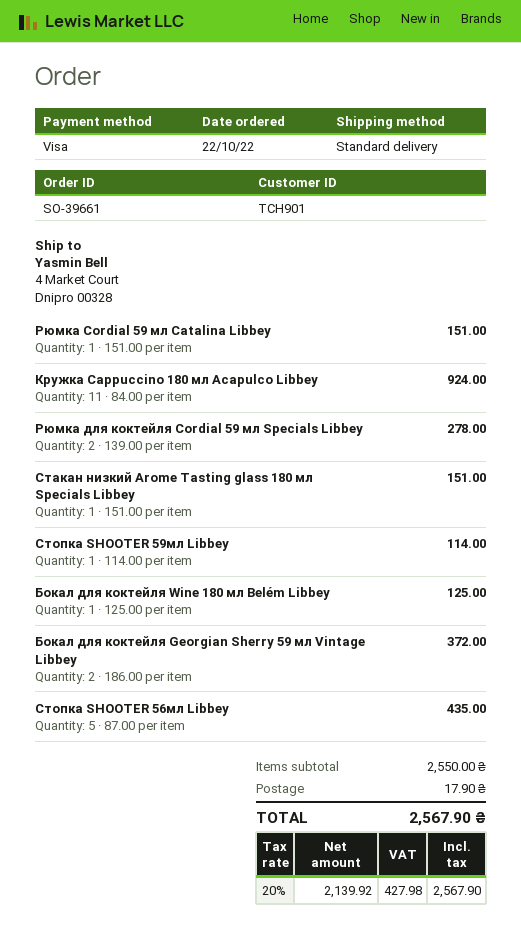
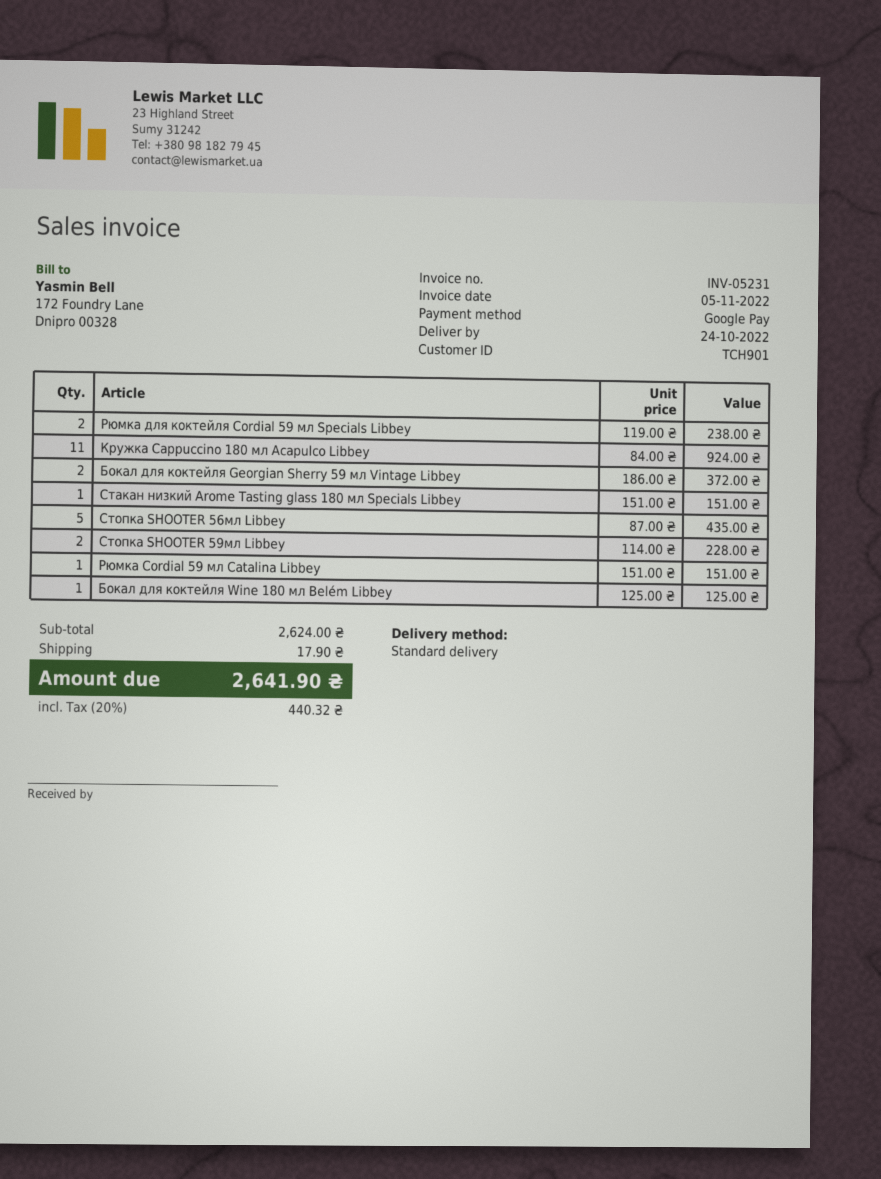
payment method: Visa -> Google Pay
Рюмка для коктейля Cordial 59 мл Specials Libbey: 2 x 139.00 = 278.00 -> 2 x 119.00 = 238.00
Стопка SHOOTER 59мл Libbey: 1 x 114.00 = 114.00 -> 2 x 114.00 = 228.00
subtotal: 2550.00 -> 2624.00
tax: 20% = 427.98 -> 20% = 440.32
total: 2567.90 -> 2641.90

